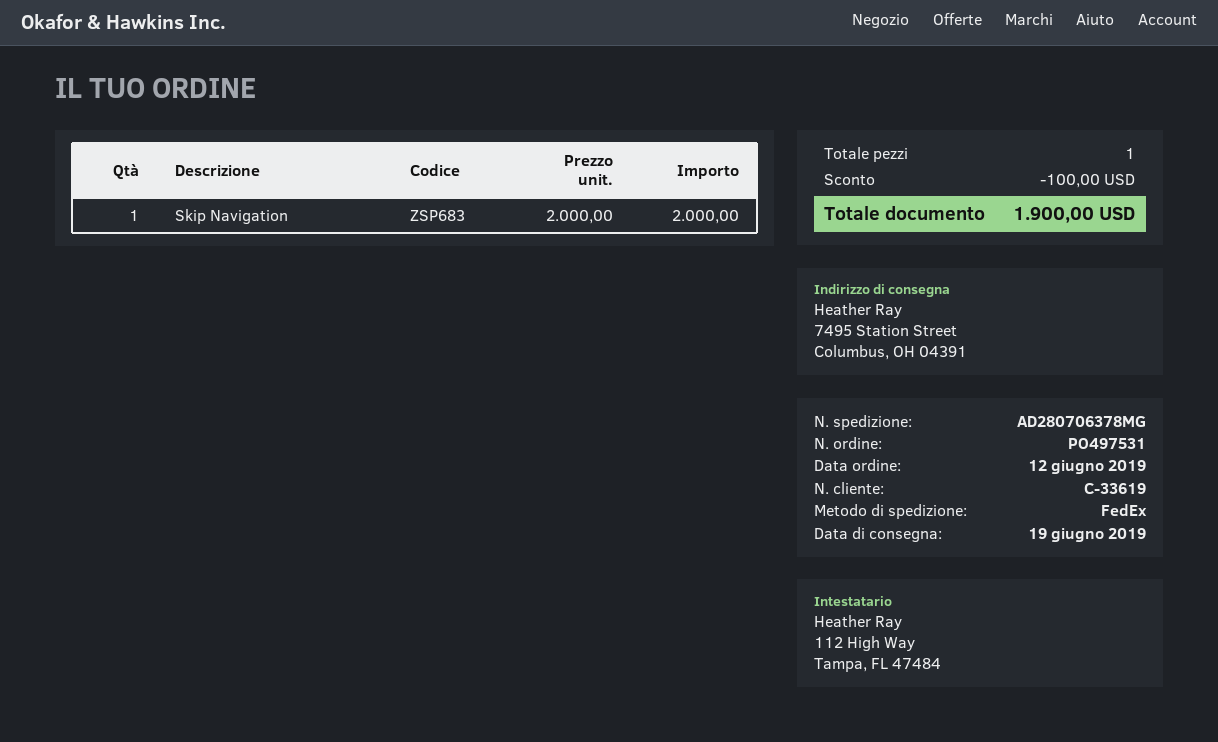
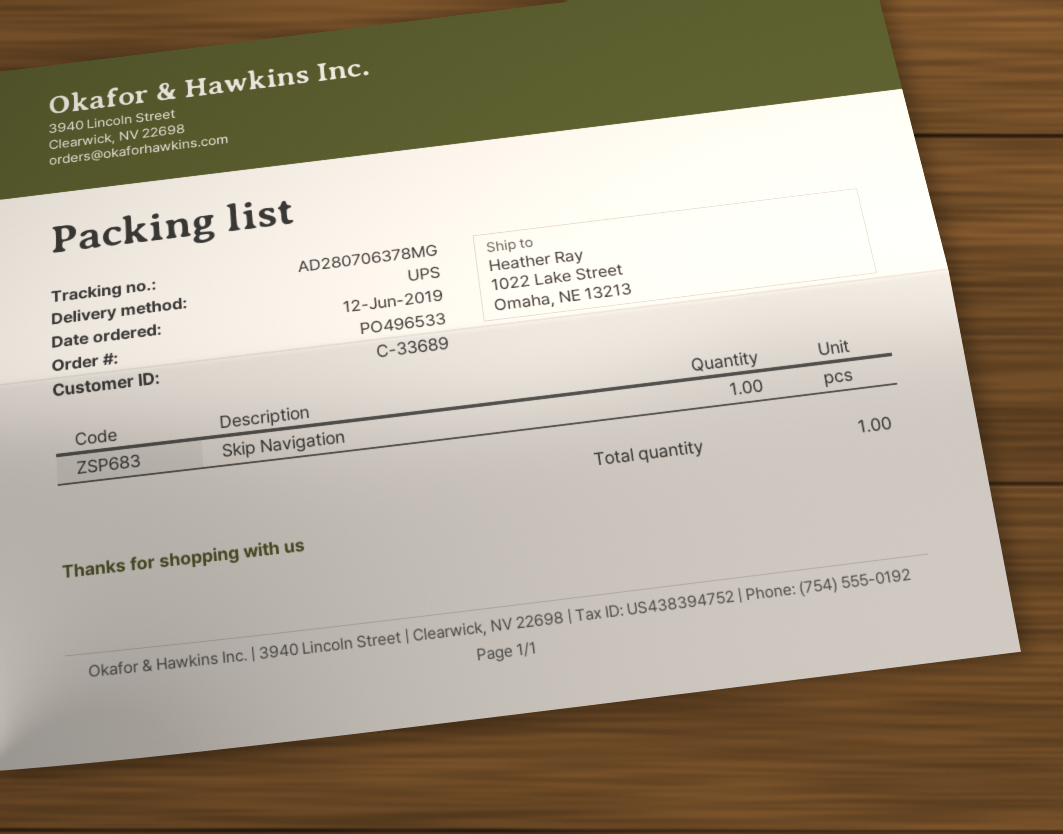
order number: PO497531 -> PO496533
customer number: C-33619 -> C-33689
shipping method: FedEx -> UPS
ship to: 7495 Station Street, Columbus, OH 04391 -> 1022 Lake Street, Omaha, NE 13213

